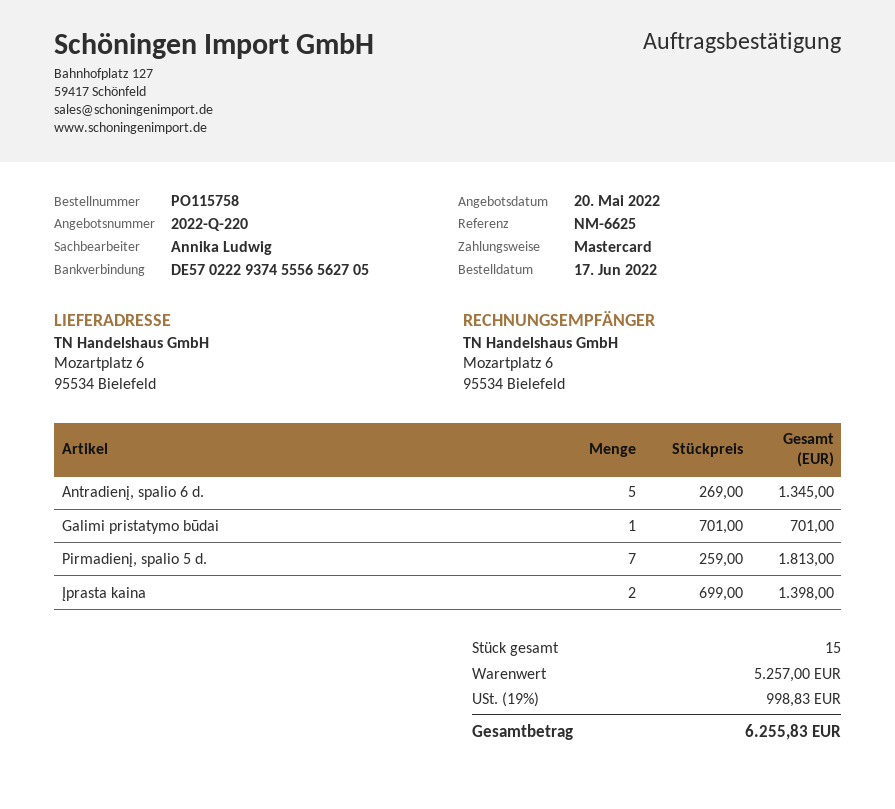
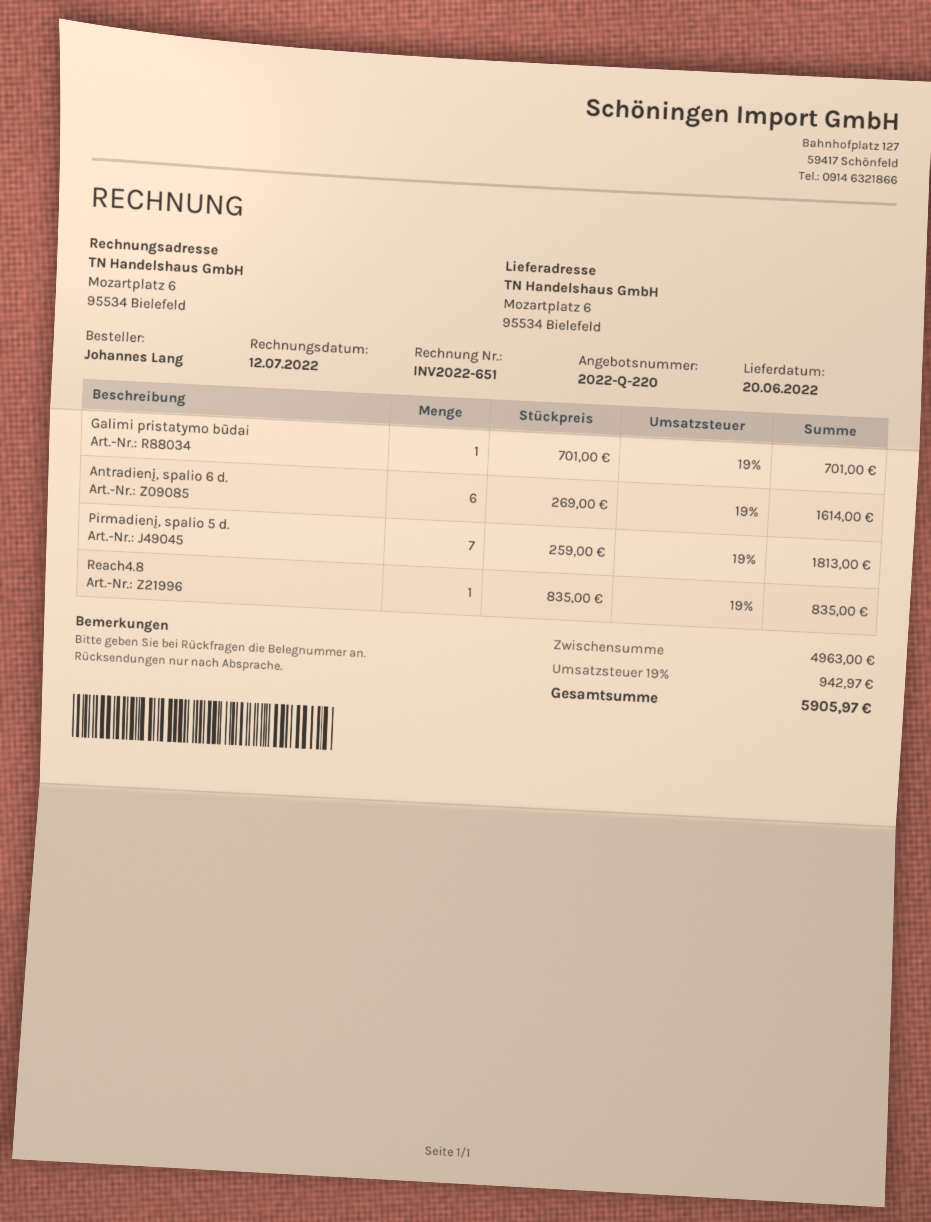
Antradienį, spalio 6 d.: 5 x 269.00 = 1345.00 -> 6 x 269.00 = 1614.00
Įprasta kaina: 2 x 699.00 = 1398.00 -> none
Reach4.8: none -> 1 x 835.00 = 835.00
subtotal: 5257.00 -> 4963.00
tax: 19% = 998.83 -> 19% = 942.97
total: 6255.83 -> 5905.97

